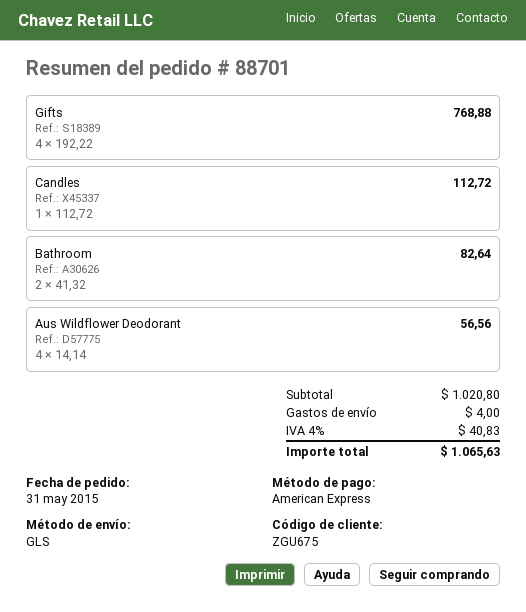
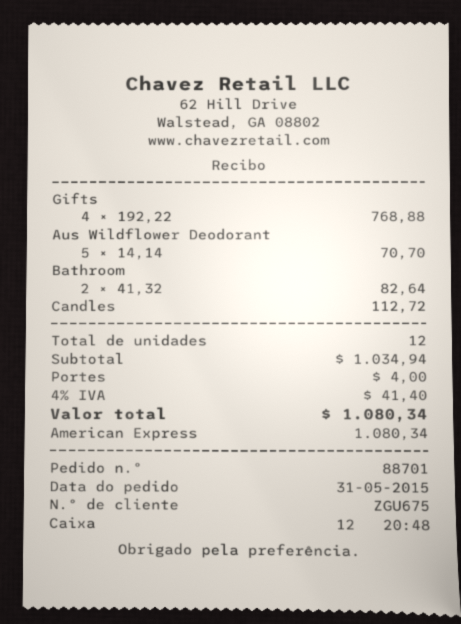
Aus Wildflower Deodorant: 4 x 14.14 = 56.56 -> 5 x 14.14 = 70.70
subtotal: 1020.80 -> 1034.94
tax: 4% = 40.83 -> 4% = 41.40
total: 1065.63 -> 1080.34

